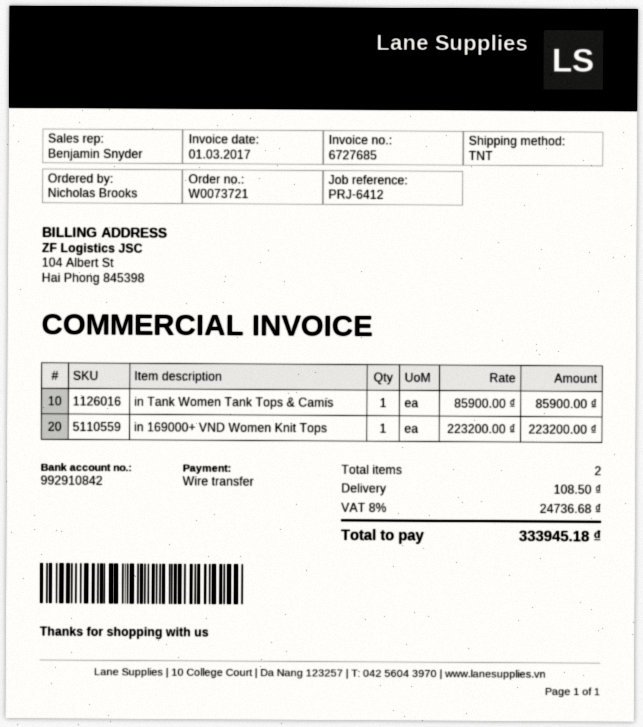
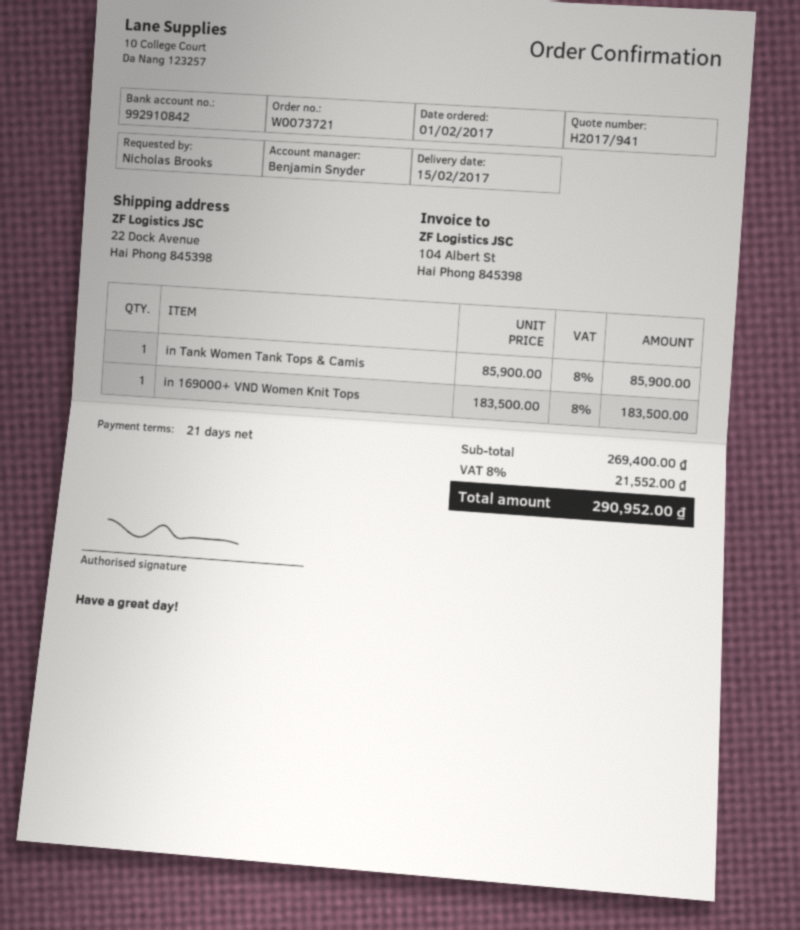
in 169000+ VND Women Knit Tops: 1 x 223200.00 = 223200.00 -> 1 x 183500.00 = 183500.00
shipping: 108.50 -> none
tax: 8% = 24736.68 -> 8% = 21552.00
total: 333945.18 -> 290952.00

